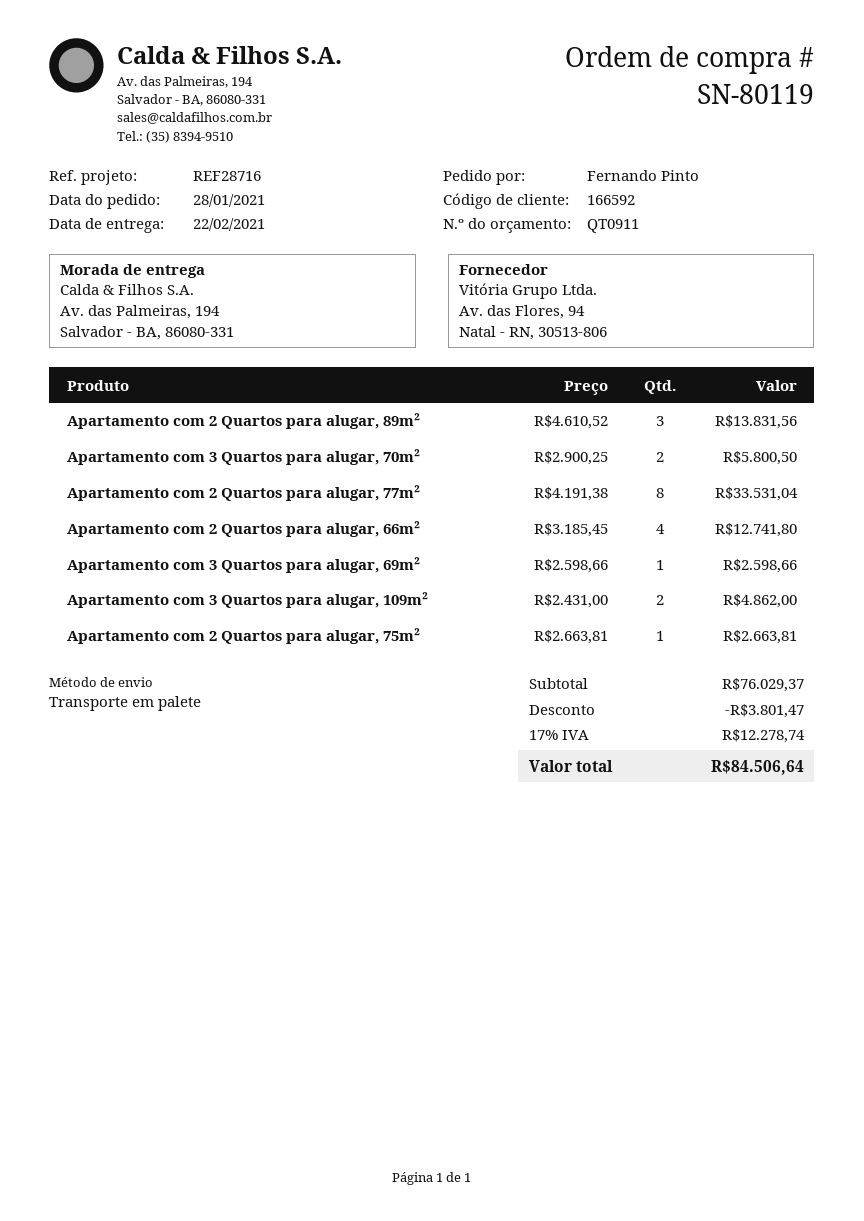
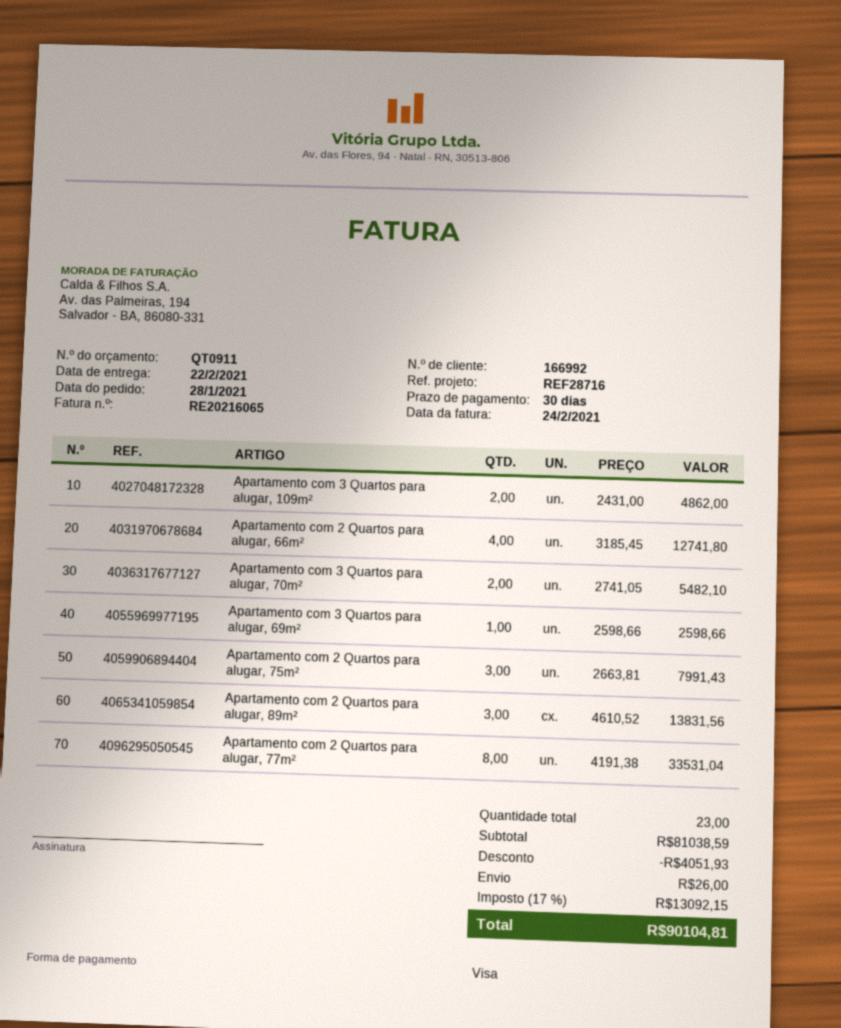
customer number: 166592 -> 166992
Apartamento com 3 Quartos para alugar, 70m²: 2 x 2900.25 = 5800.50 -> 2 x 2741.05 = 5482.10
Apartamento com 2 Quartos para alugar, 75m²: 1 x 2663.81 = 2663.81 -> 3 x 2663.81 = 7991.43
subtotal: 76029.37 -> 81038.59
discount: 3801.47 -> 4051.93
shipping: none -> 26.00
tax: 17% = 12278.74 -> 17% = 13092.15
total: 84506.64 -> 90104.81

